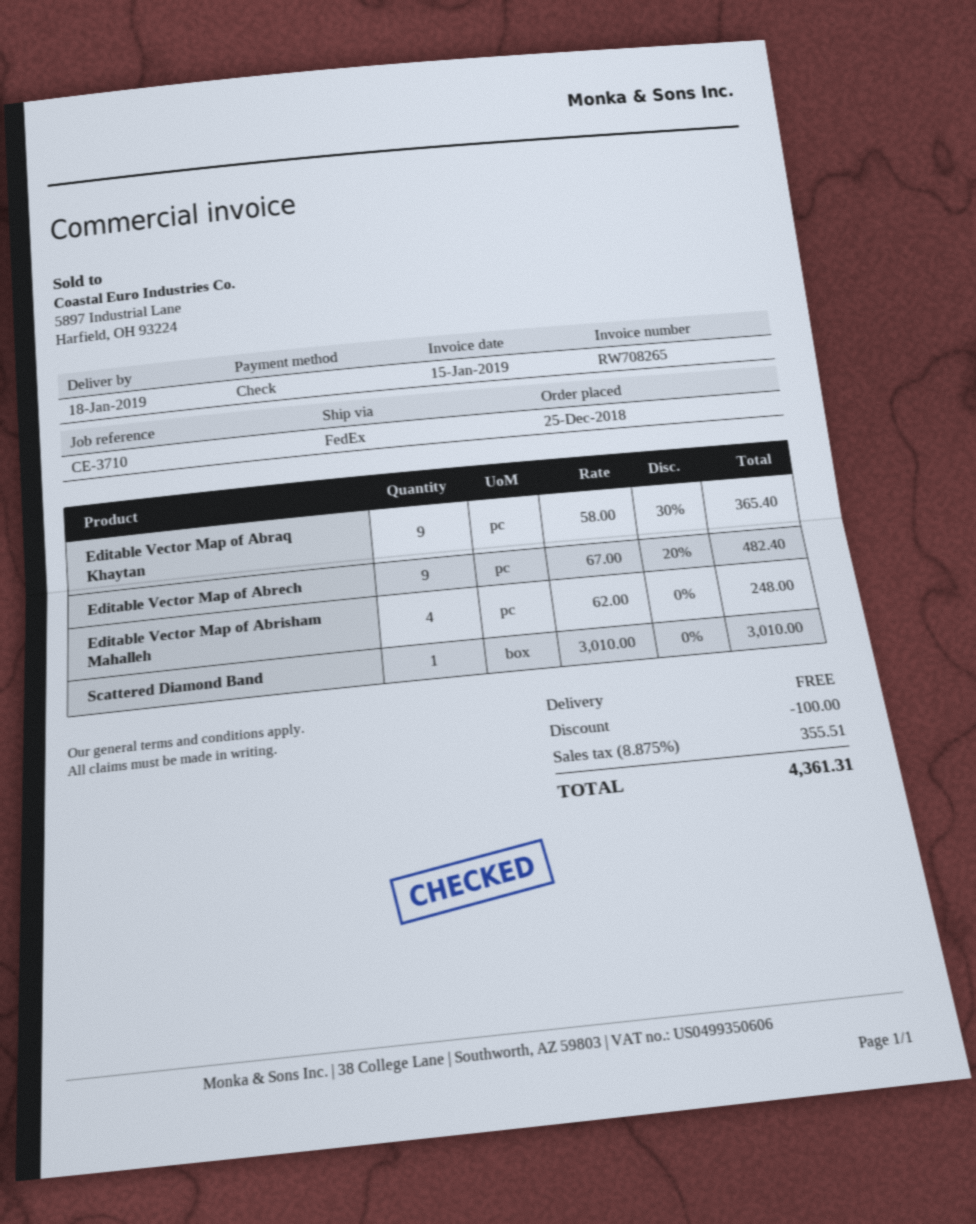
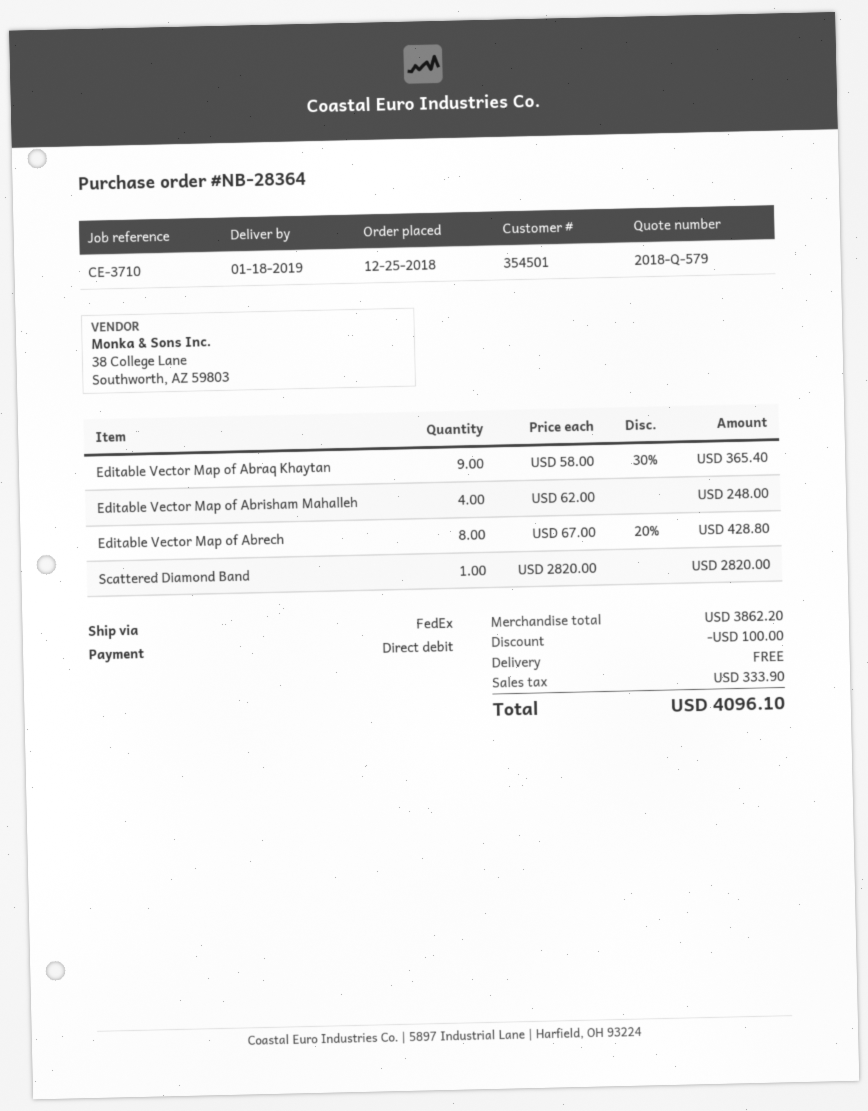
payment method: cheque -> direct debit
Editable Vector Map of Abrech: 9 x 67.00 - 20% = 482.40 -> 8 x 67.00 - 20% = 428.80
Scattered Diamond Band: 1 x 3010.00 = 3010.00 -> 1 x 2820.00 = 2820.00
tax: 355.51 -> 333.90
total: 4361.31 -> 4096.10

